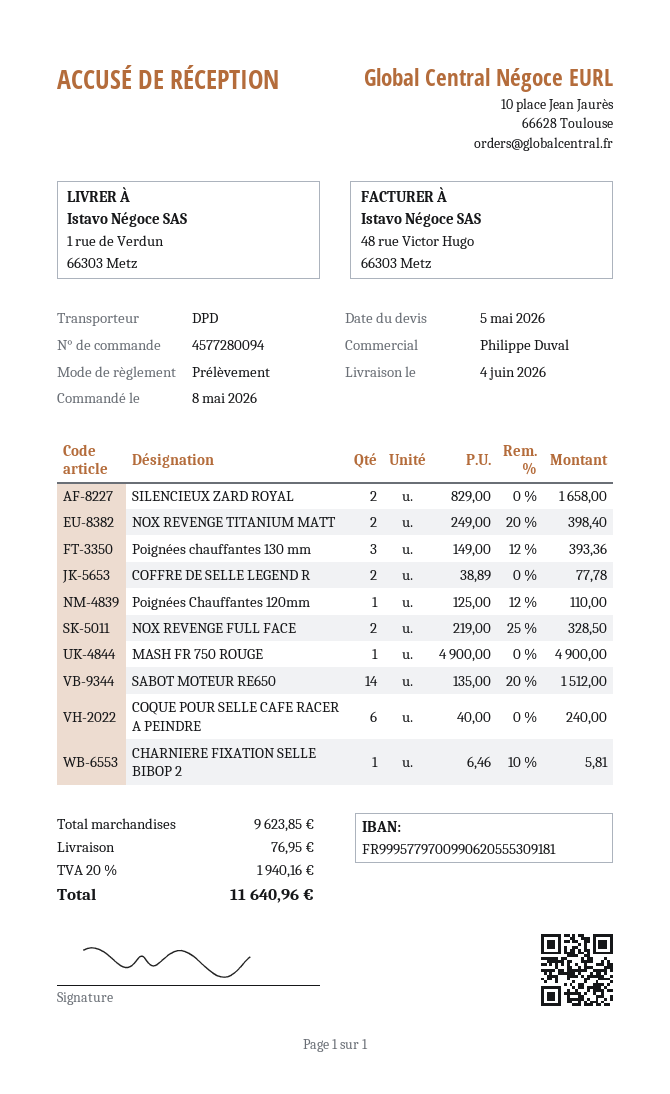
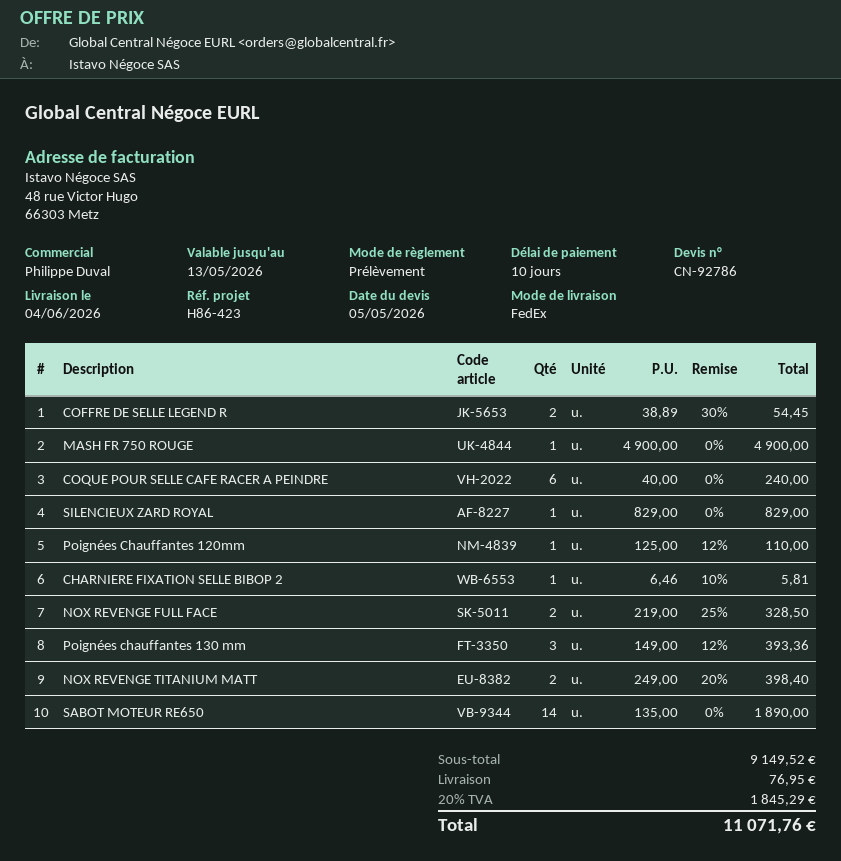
shipping method: DPD -> FedEx
SILENCIEUX ZARD ROYAL: 2 x 829.00 = 1658.00 -> 1 x 829.00 = 829.00
COFFRE DE SELLE LEGEND R: 2 x 38.89 = 77.78 -> 2 x 38.89 - 30% = 54.45
SABOT MOTEUR RE650: 14 x 135.00 - 20% = 1512.00 -> 14 x 135.00 = 1890.00
subtotal: 9623.85 -> 9149.52
tax: 20% = 1940.16 -> 20% = 1845.29
total: 11640.96 -> 11071.76

